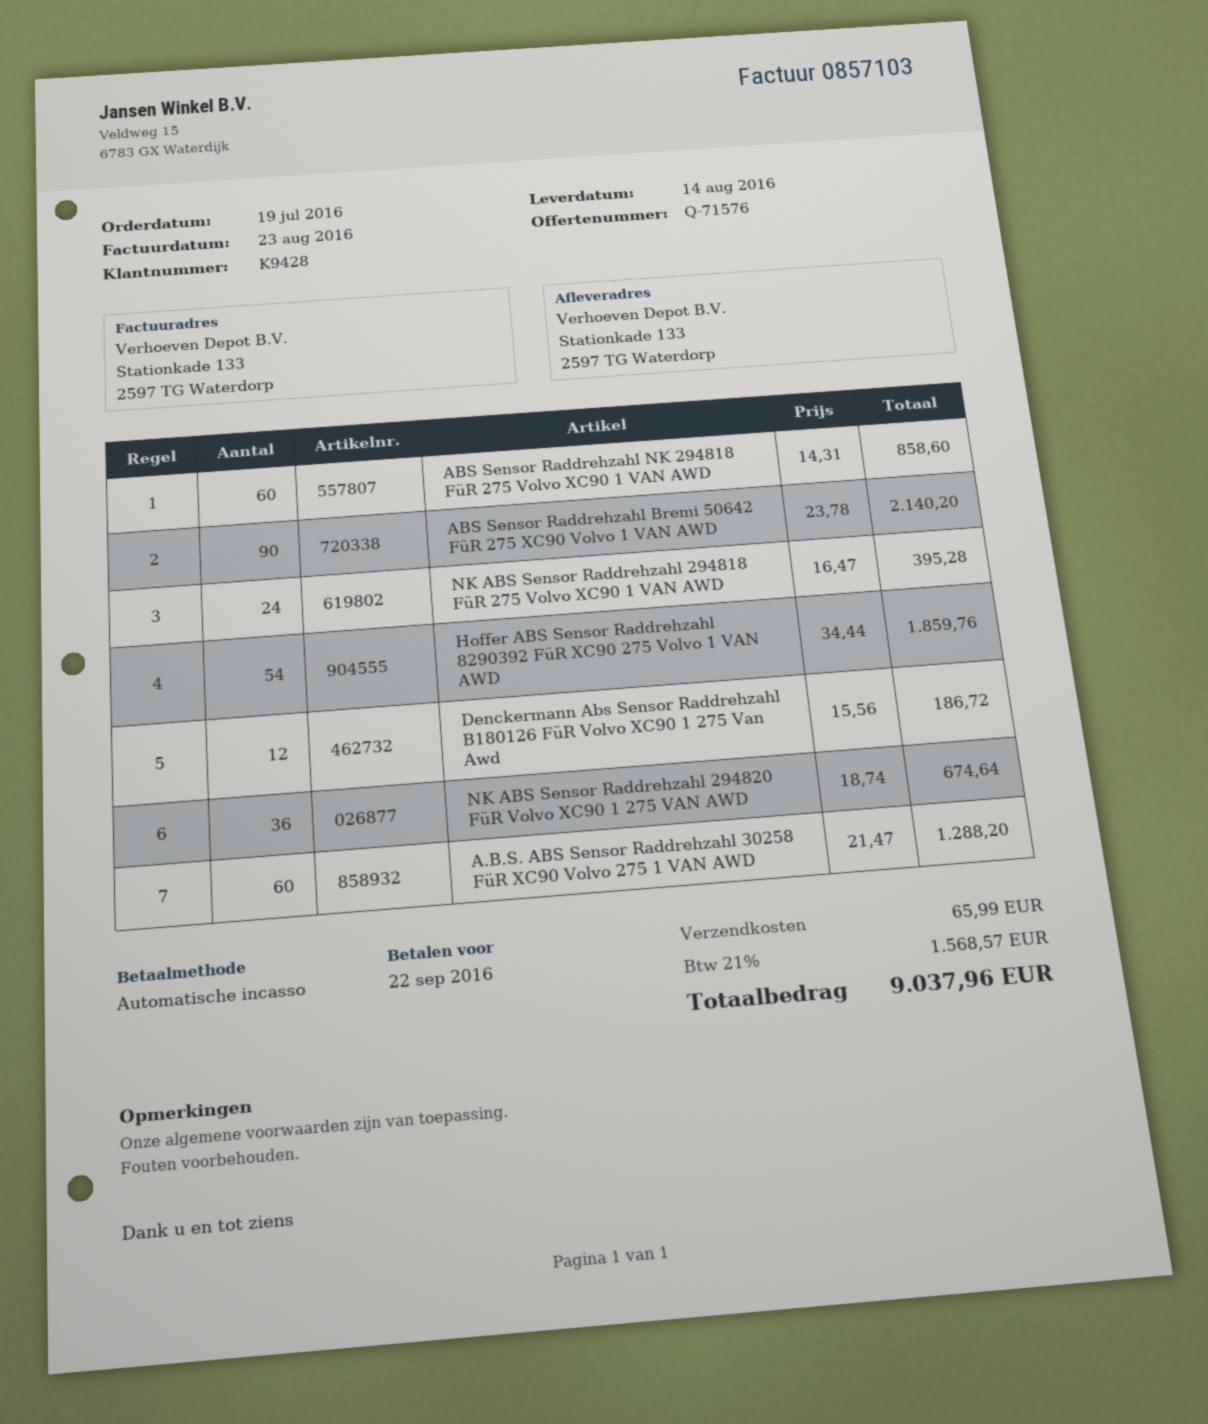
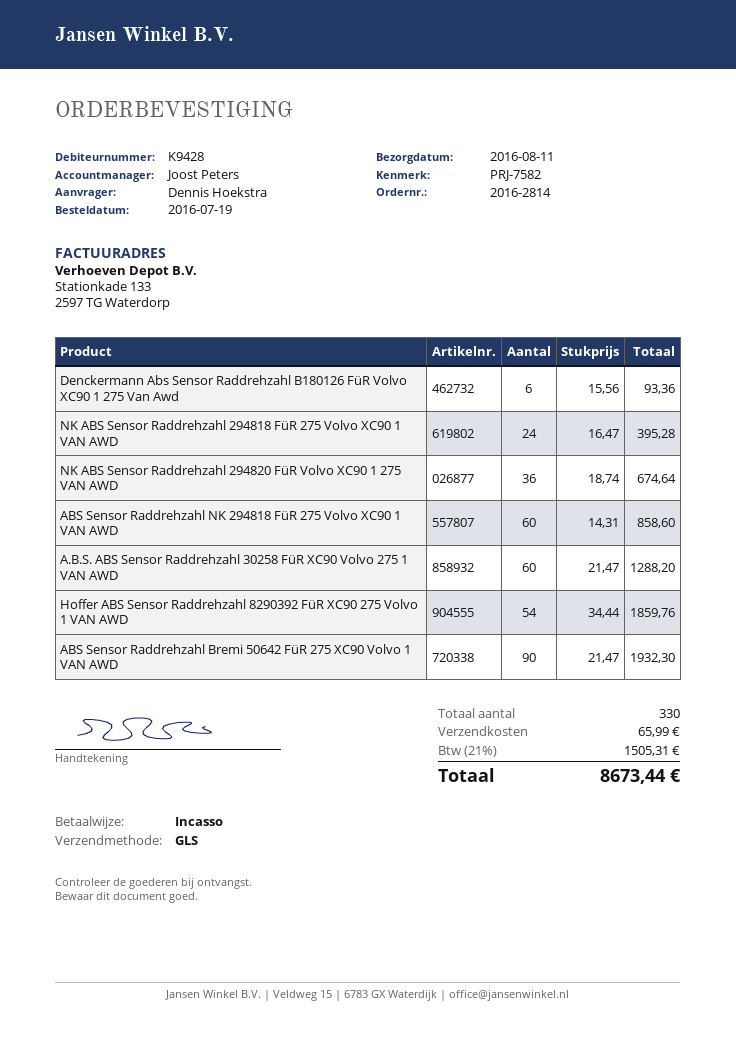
delivery date: 2016-08-14 -> 2016-08-11
ABS Sensor Raddrehzahl Bremi 50642 FüR 275 XC90 Volvo 1 VAN AWD: 90 x 23.78 = 2140.20 -> 90 x 21.47 = 1932.30
Denckermann Abs Sensor Raddrehzahl B180126 FüR Volvo XC90 1 275 Van Awd: 12 x 15.56 = 186.72 -> 6 x 15.56 = 93.36
tax: 21% = 1568.57 -> 21% = 1505.31
total: 9037.96 -> 8673.44

